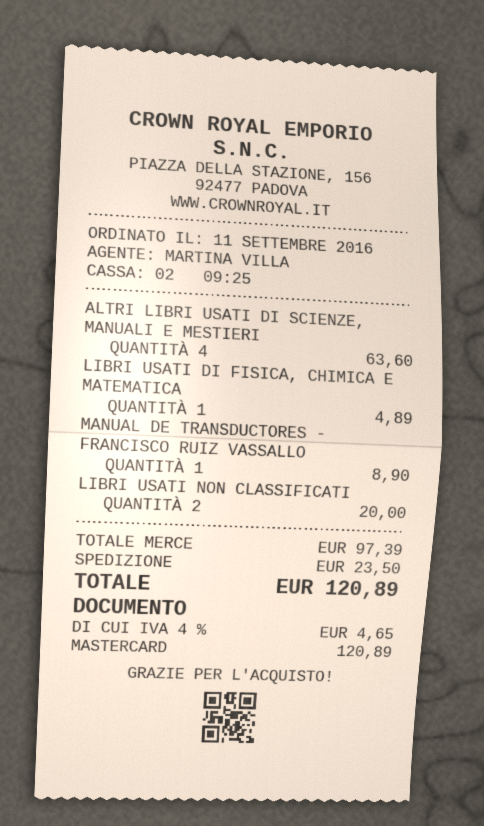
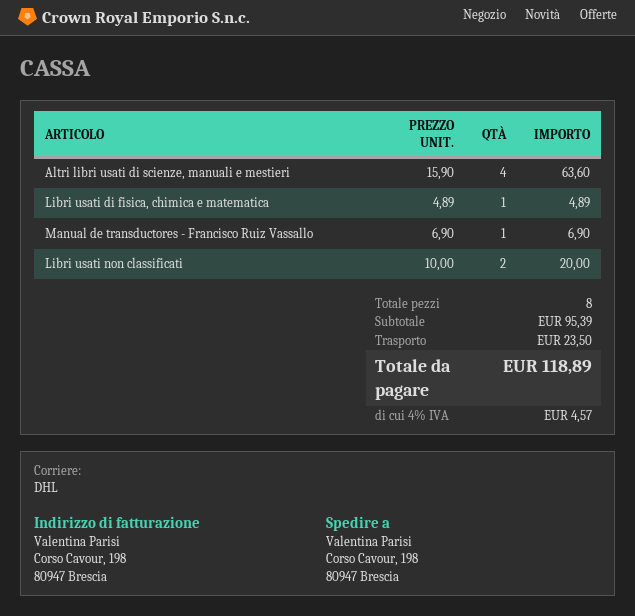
MANUAL DE TRANSDUCTORES - FRANCISCO RUIZ VASSALLO: 1 for 8.90 -> 1 for 6.90
subtotal: 97.39 -> 95.39
tax: 4% = 4.65 -> 4% = 4.57
total: 120.89 -> 118.89

